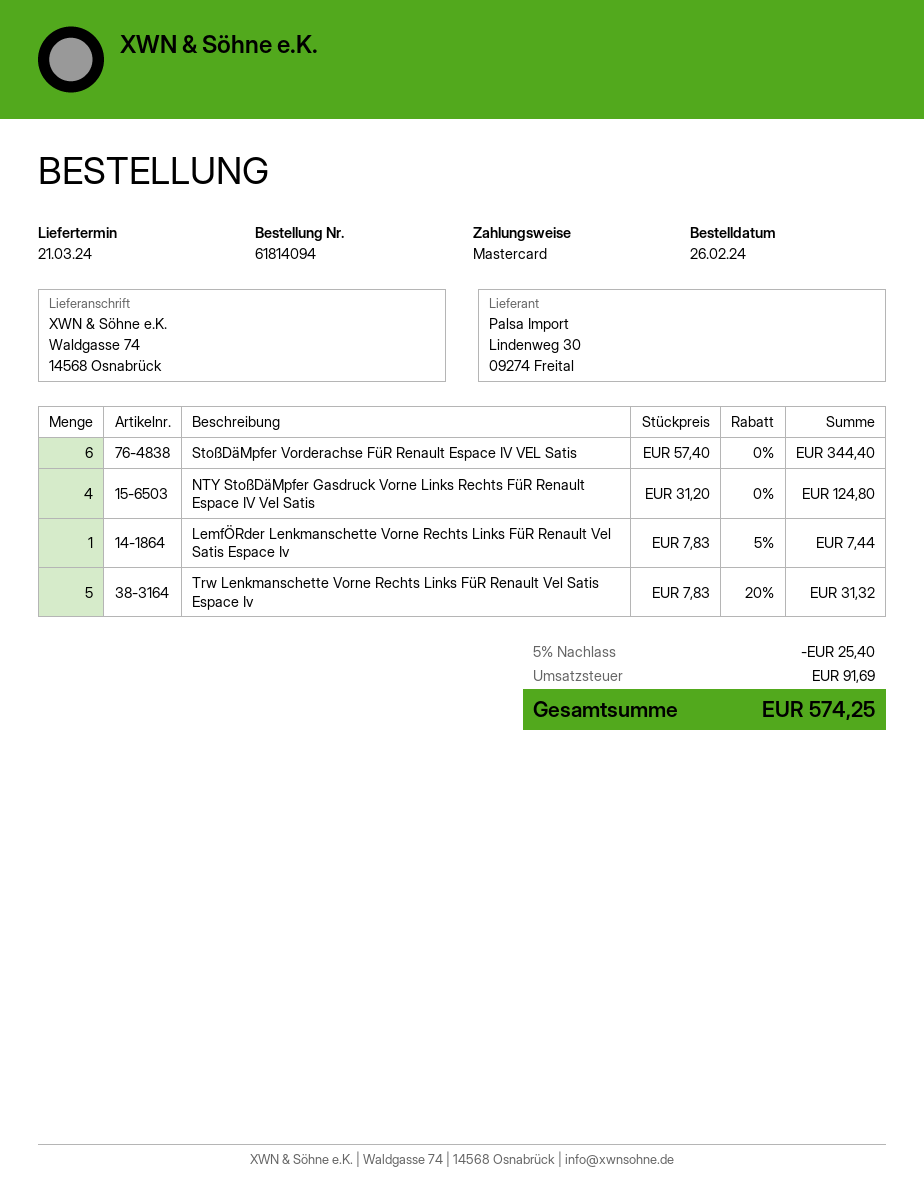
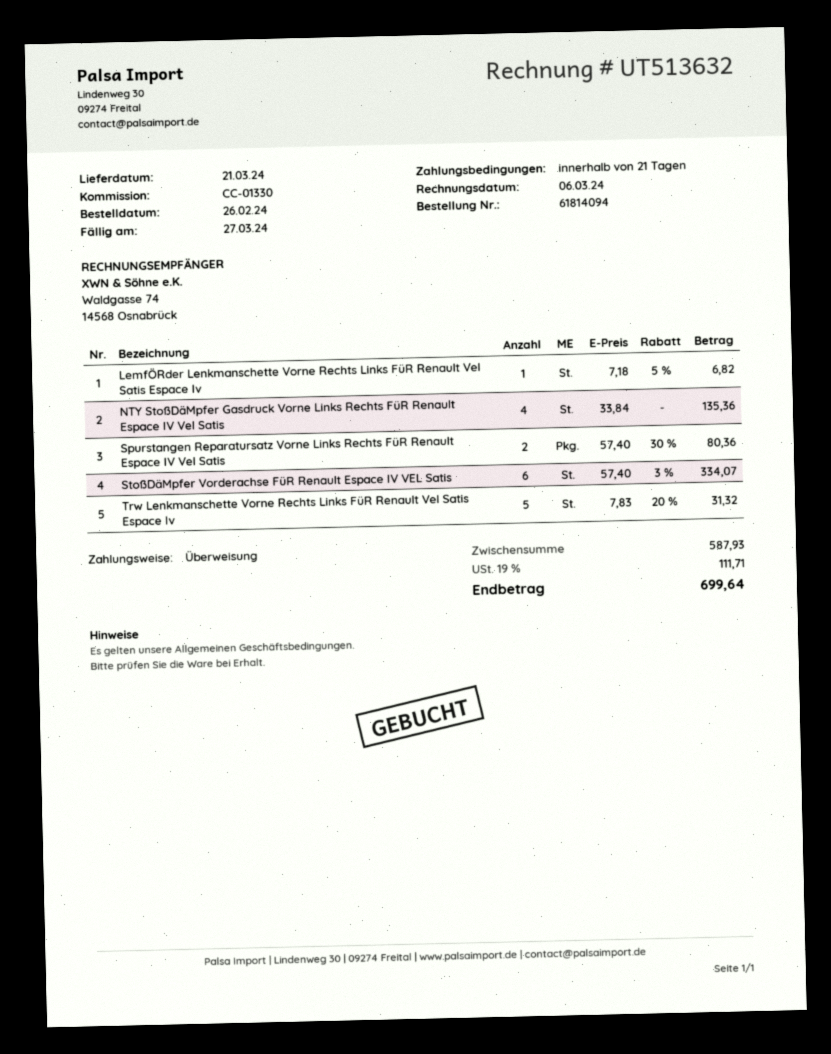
payment method: Mastercard -> bank transfer
StoßDäMpfer Vorderachse FüR Renault Espace IV VEL Satis: 6 x 57.40 = 344.40 -> 6 x 57.40 - 3% = 334.07
NTY StoßDäMpfer Gasdruck Vorne Links Rechts FüR Renault Espace IV Vel Satis: 4 x 31.20 = 124.80 -> 4 x 33.84 = 135.36
LemfÖRder Lenkmanschette Vorne Rechts Links FüR Renault Vel Satis Espace Iv: 1 x 7.83 - 5% = 7.44 -> 1 x 7.18 - 5% = 6.82
Spurstangen Reparatursatz Vorne Links Rechts FüR Renault Espace IV Vel Satis: none -> 2 x 57.40 - 30% = 80.36
discount: 5% = 25.40 -> none
tax: 91.69 -> 111.71
total: 574.25 -> 699.64

